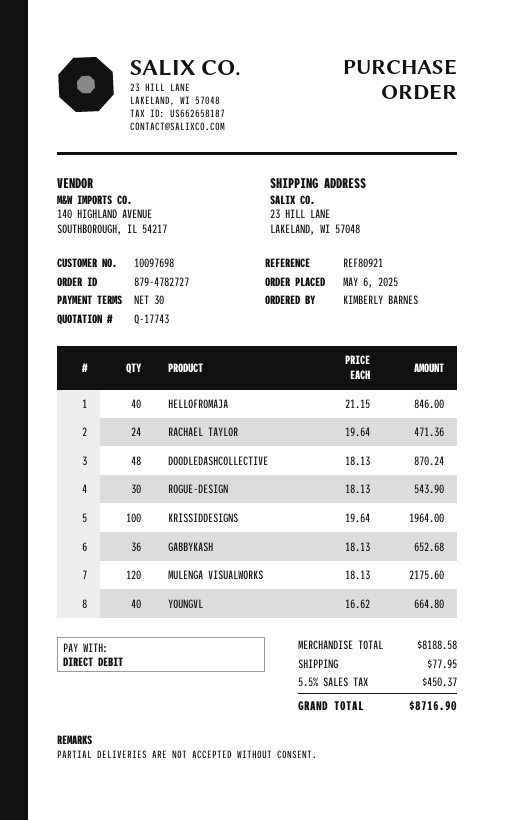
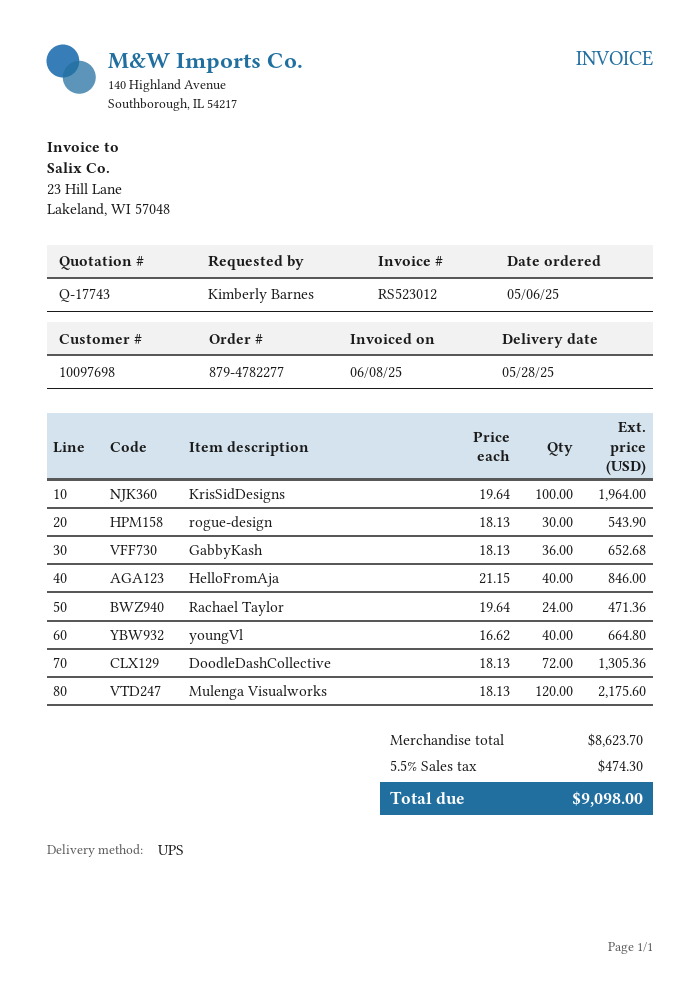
order number: 879-4782727 -> 879-4782277
DOODLEDASHCOLLECTIVE: 48 x 18.13 = 870.24 -> 72 x 18.13 = 1305.36
subtotal: 8188.58 -> 8623.70
shipping: 77.95 -> none
tax: 5.5% = 450.37 -> 5.5% = 474.30
total: 8716.90 -> 9098.00

